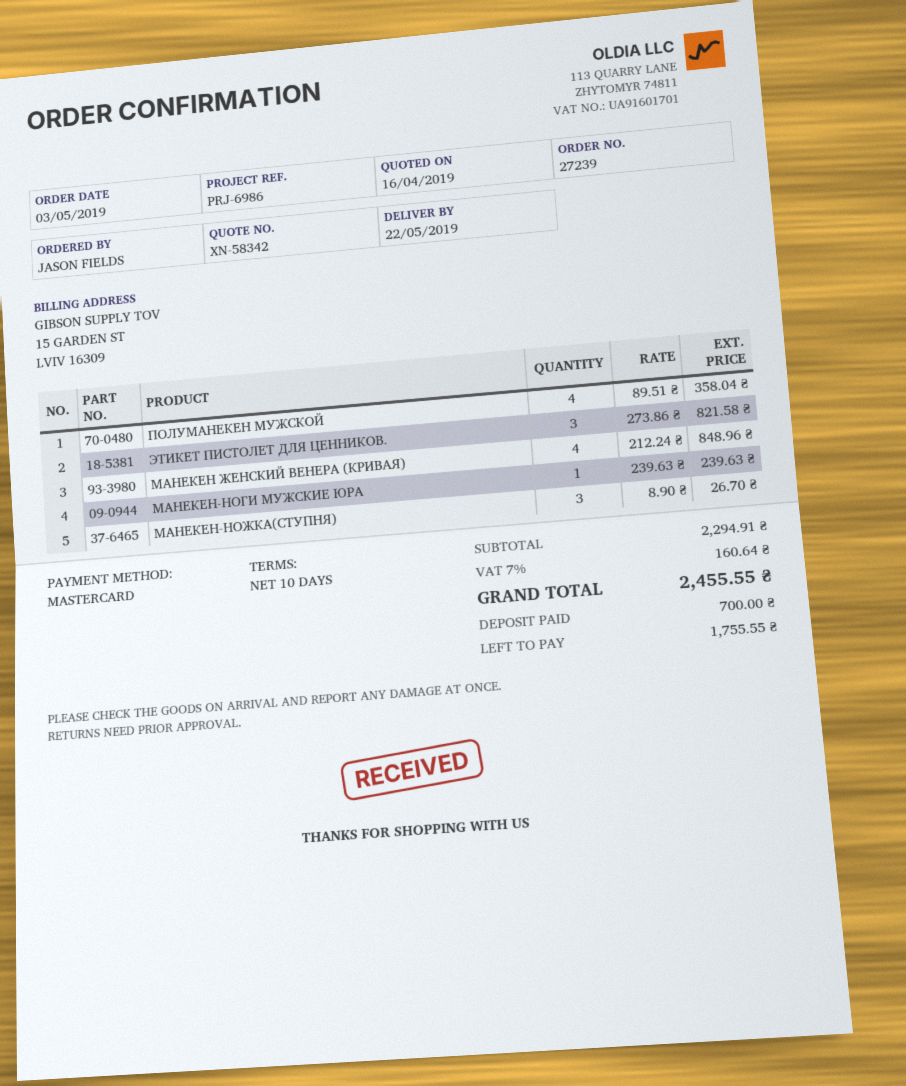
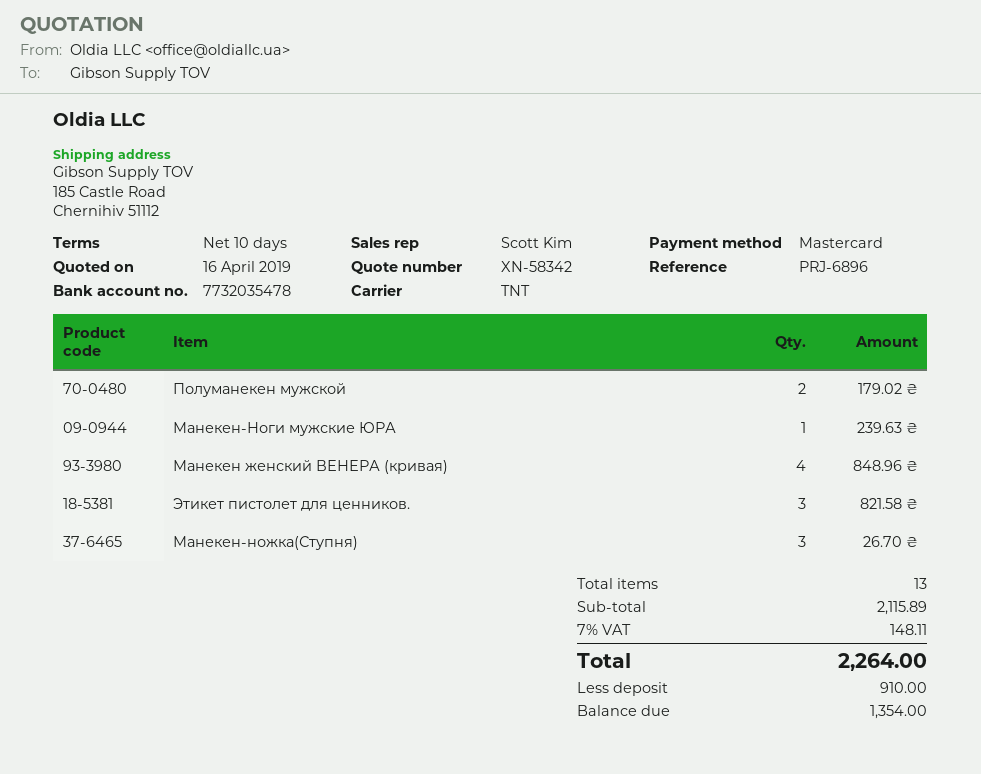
reference: PRJ-6986 -> PRJ-6896
ПОЛУМАНЕКЕН МУЖСКОЙ: 4 for 358.04 -> 2 for 179.02
subtotal: 2294.91 -> 2115.89
tax: 7% = 160.64 -> 7% = 148.11
total: 2455.55 -> 2264.00
deposit: 700.00 -> 910.00
balance: 1755.55 -> 1354.00

